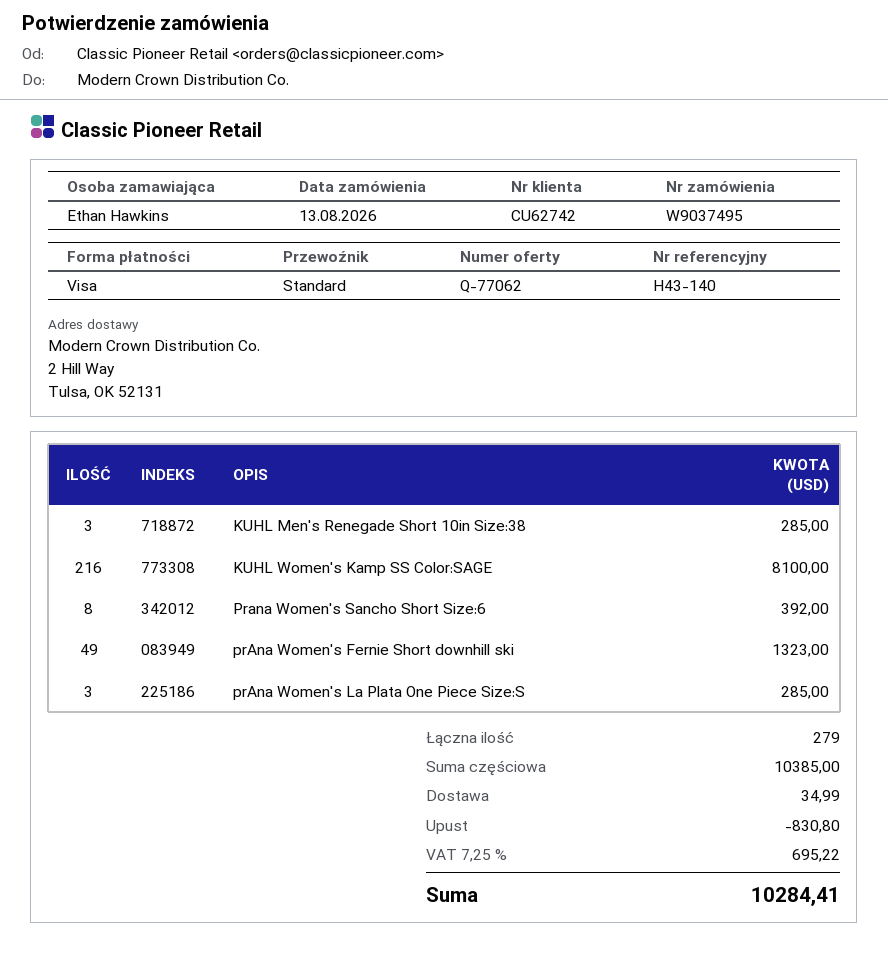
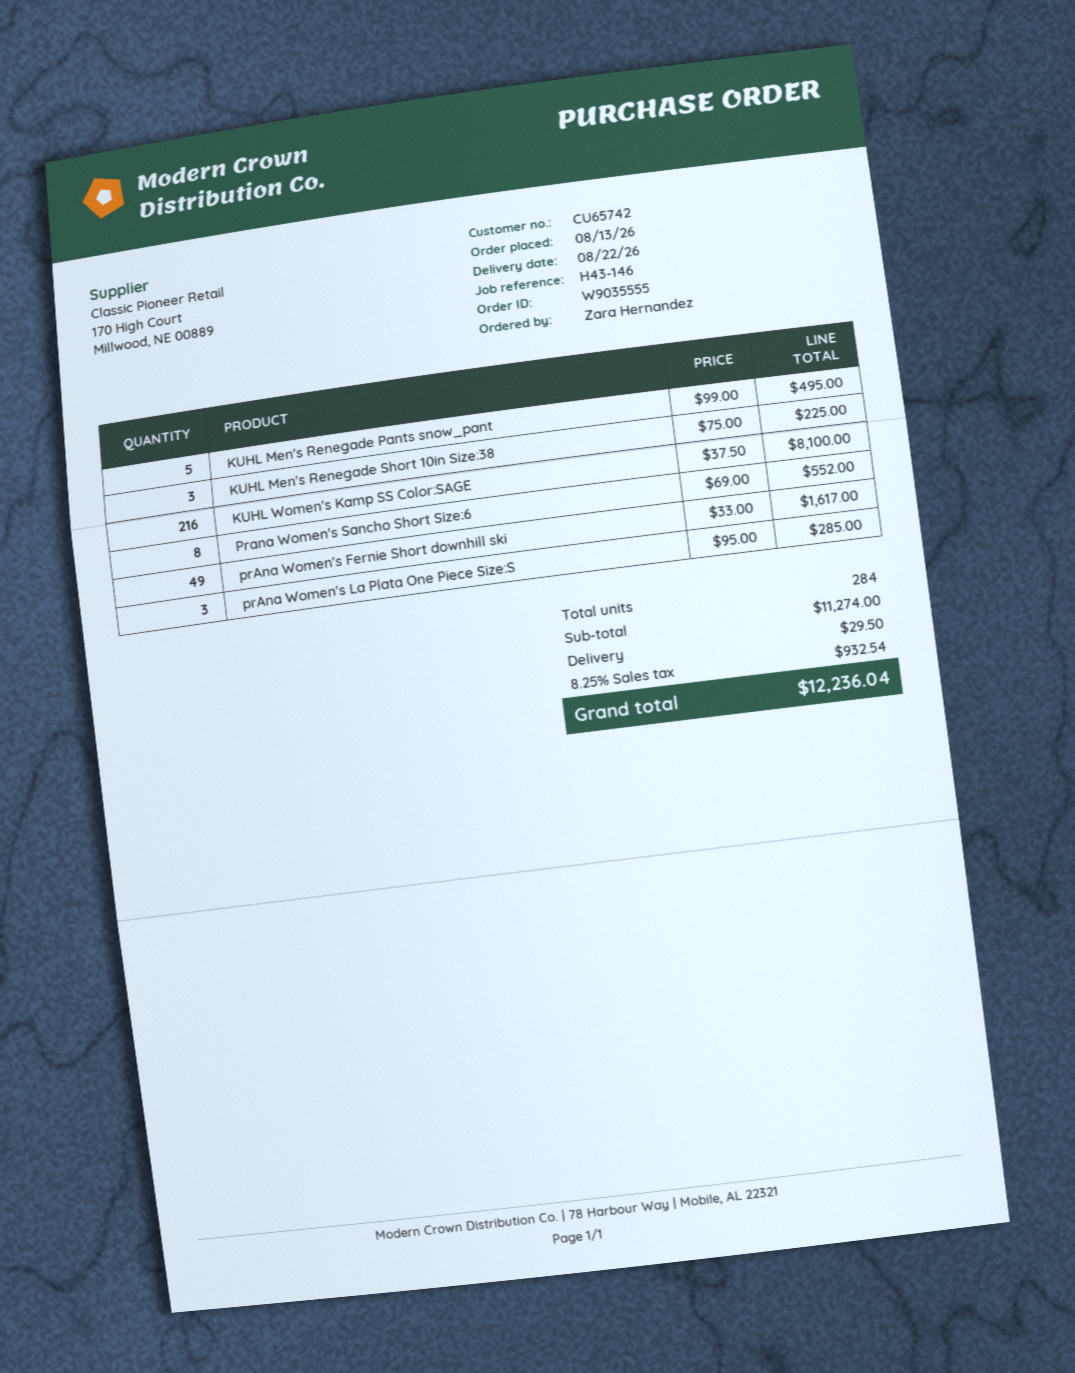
order number: W9037495 -> W9035555
customer number: CU62742 -> CU65742
reference: H43-140 -> H43-146
ordered by: Ethan Hawkins -> Zara Hernandez
KUHL Men's Renegade Short 10in Size:38: 3 for 285.00 -> 3 for 225.00
Prana Women's Sancho Short Size:6: 8 for 392.00 -> 8 for 552.00
prAna Women's Fernie Short downhill ski: 49 for 1323.00 -> 49 for 1617.00
KUHL Men's Renegade Pants snow_pant: none -> 5 for 495.00
total quantity: 279 -> 284
subtotal: 10385.00 -> 11274.00
discount: 830.80 -> none
shipping: 34.99 -> 29.50
tax: 7.25% = 695.22 -> 8.25% = 932.54
total: 10284.41 -> 12236.04

